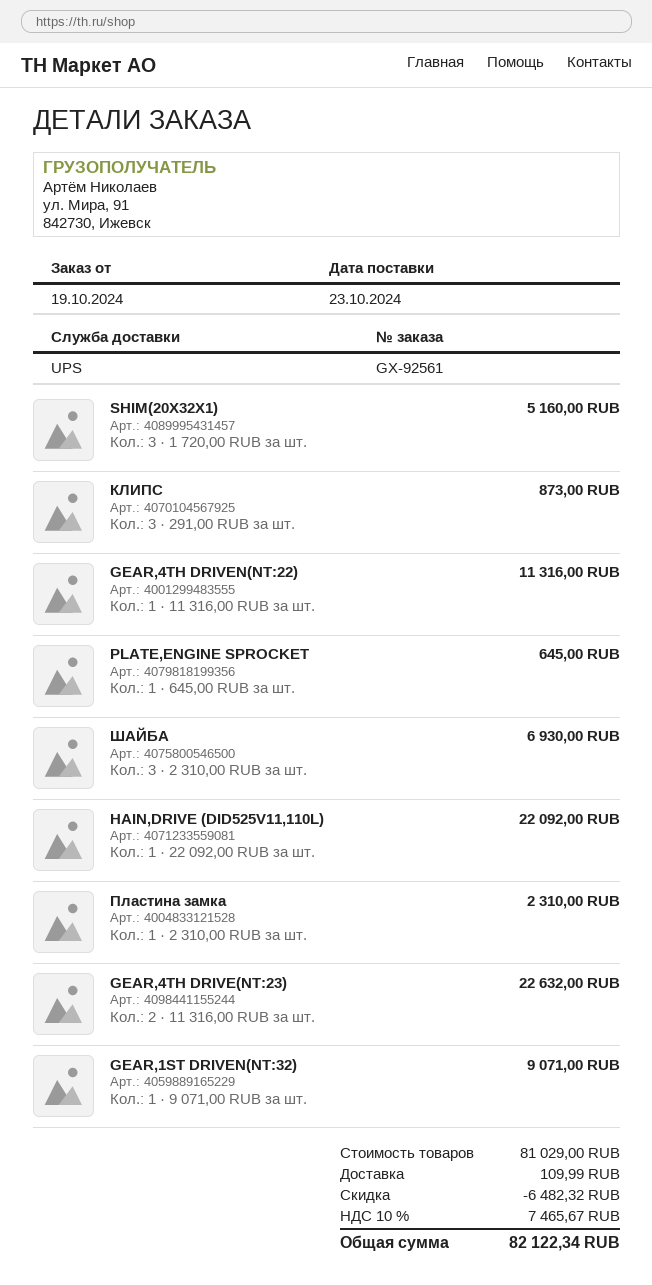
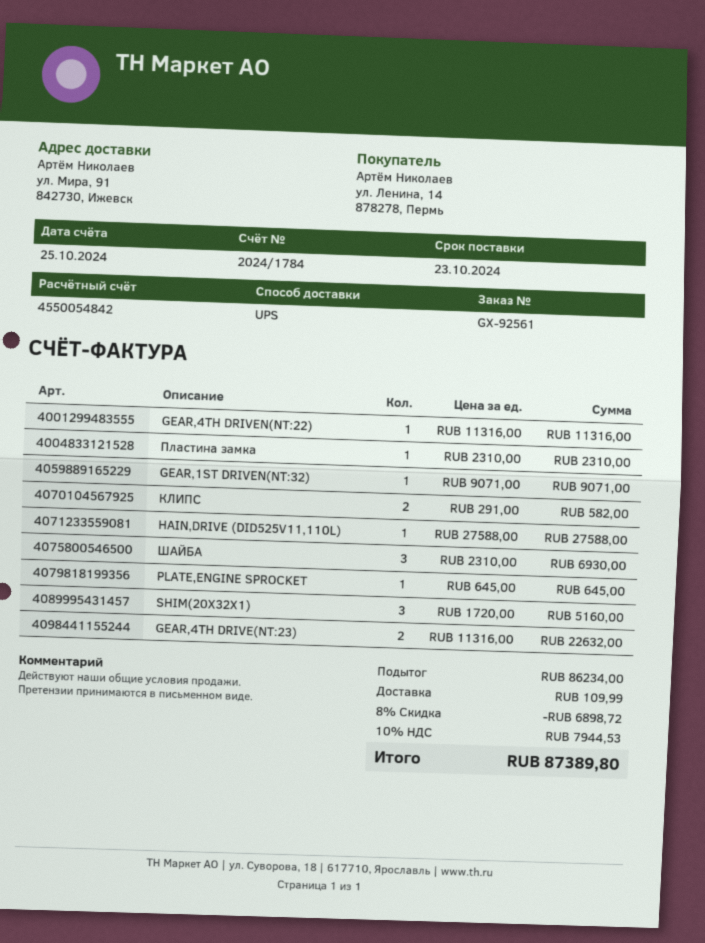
КЛИПС: 3 x 291.00 = 873.00 -> 2 x 291.00 = 582.00
HAIN,DRIVE (DID525V11,110L): 1 x 22092.00 = 22092.00 -> 1 x 27588.00 = 27588.00
subtotal: 81029.00 -> 86234.00
discount: 6482.32 -> 6898.72
tax: 10% = 7465.67 -> 10% = 7944.53
total: 82122.34 -> 87389.80

